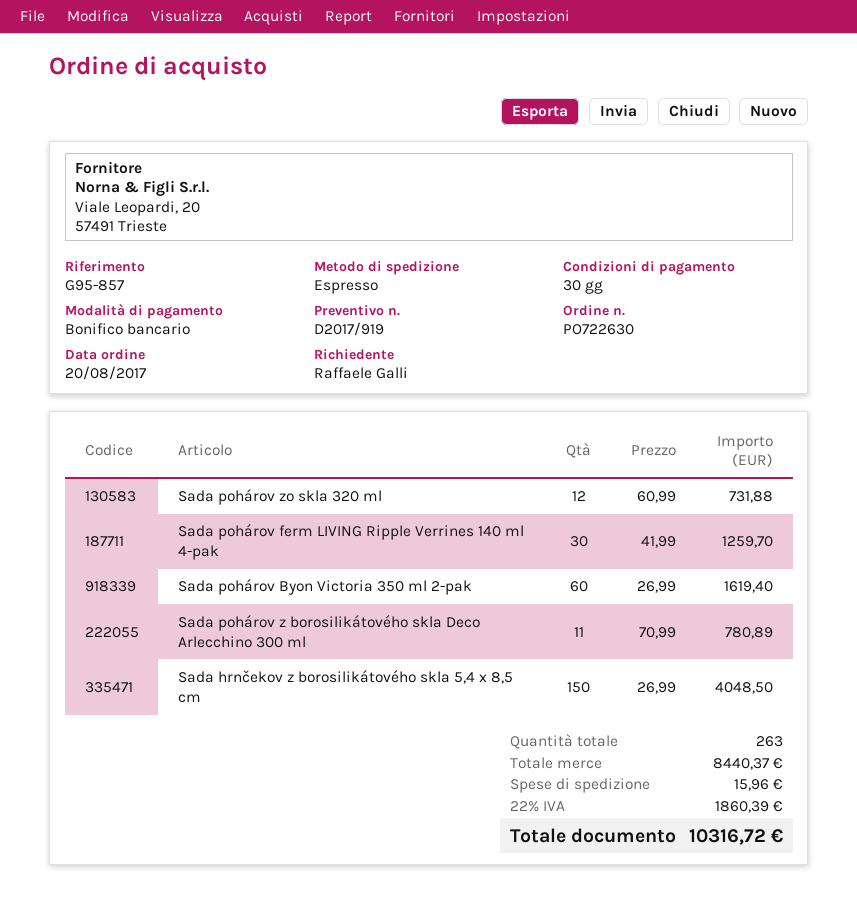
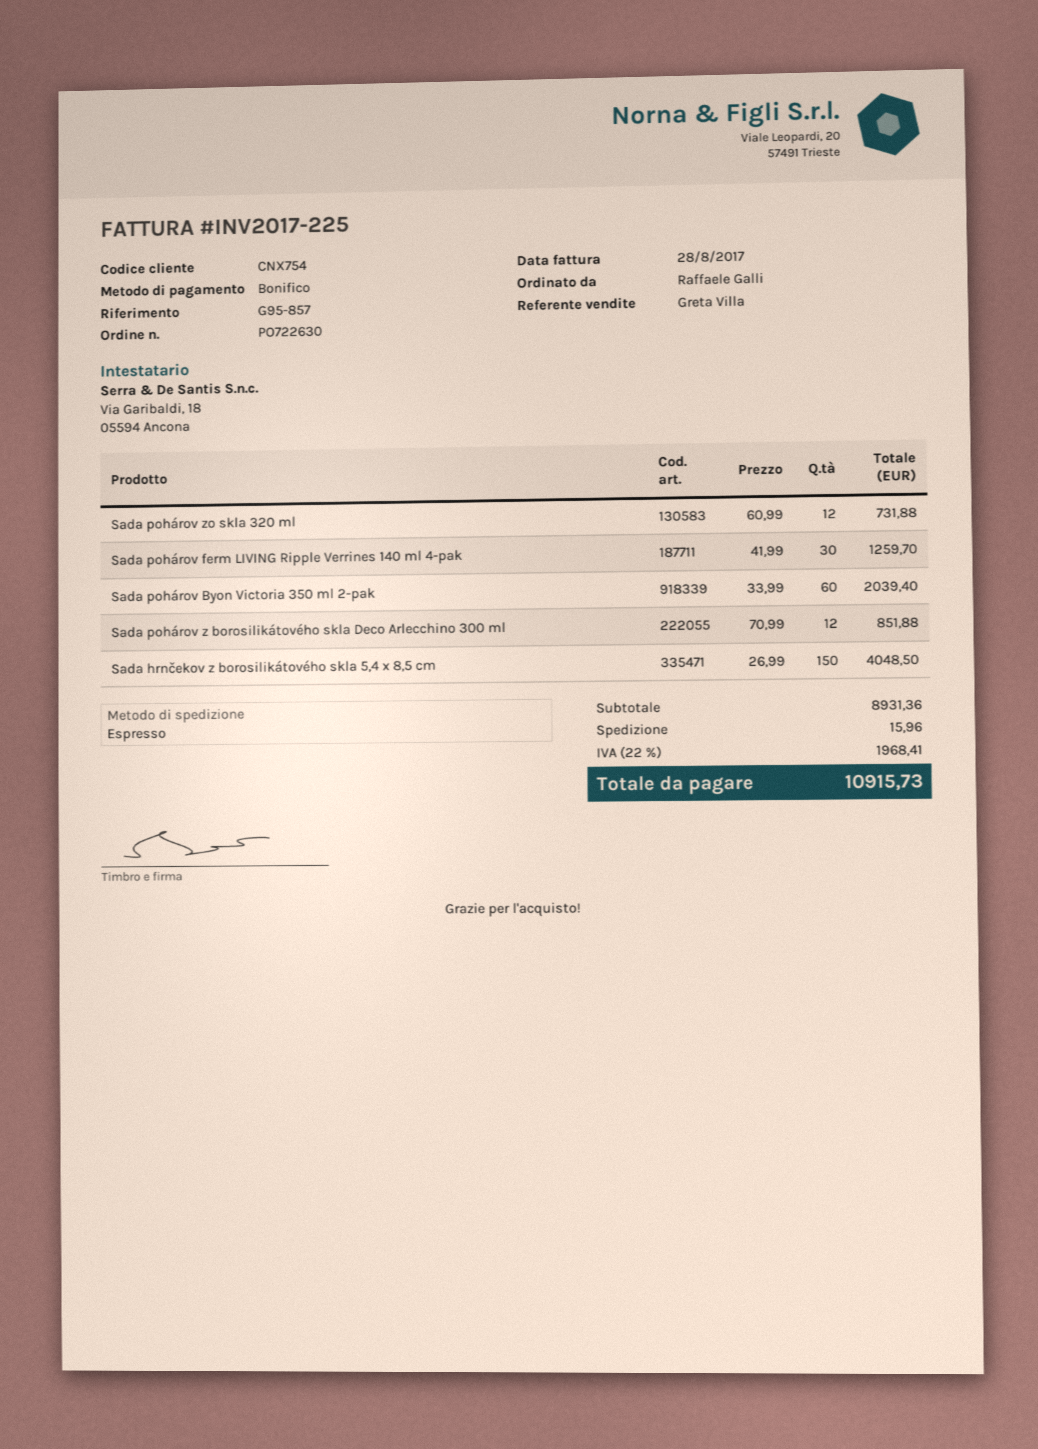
Sada pohárov Byon Victoria 350 ml 2-pak: 60 x 26.99 = 1619.40 -> 60 x 33.99 = 2039.40
Sada pohárov z borosilikátového skla Deco Arlecchino 300 ml: 11 x 70.99 = 780.89 -> 12 x 70.99 = 851.88
subtotal: 8440.37 -> 8931.36
tax: 22% = 1860.39 -> 22% = 1968.41
total: 10316.72 -> 10915.73

